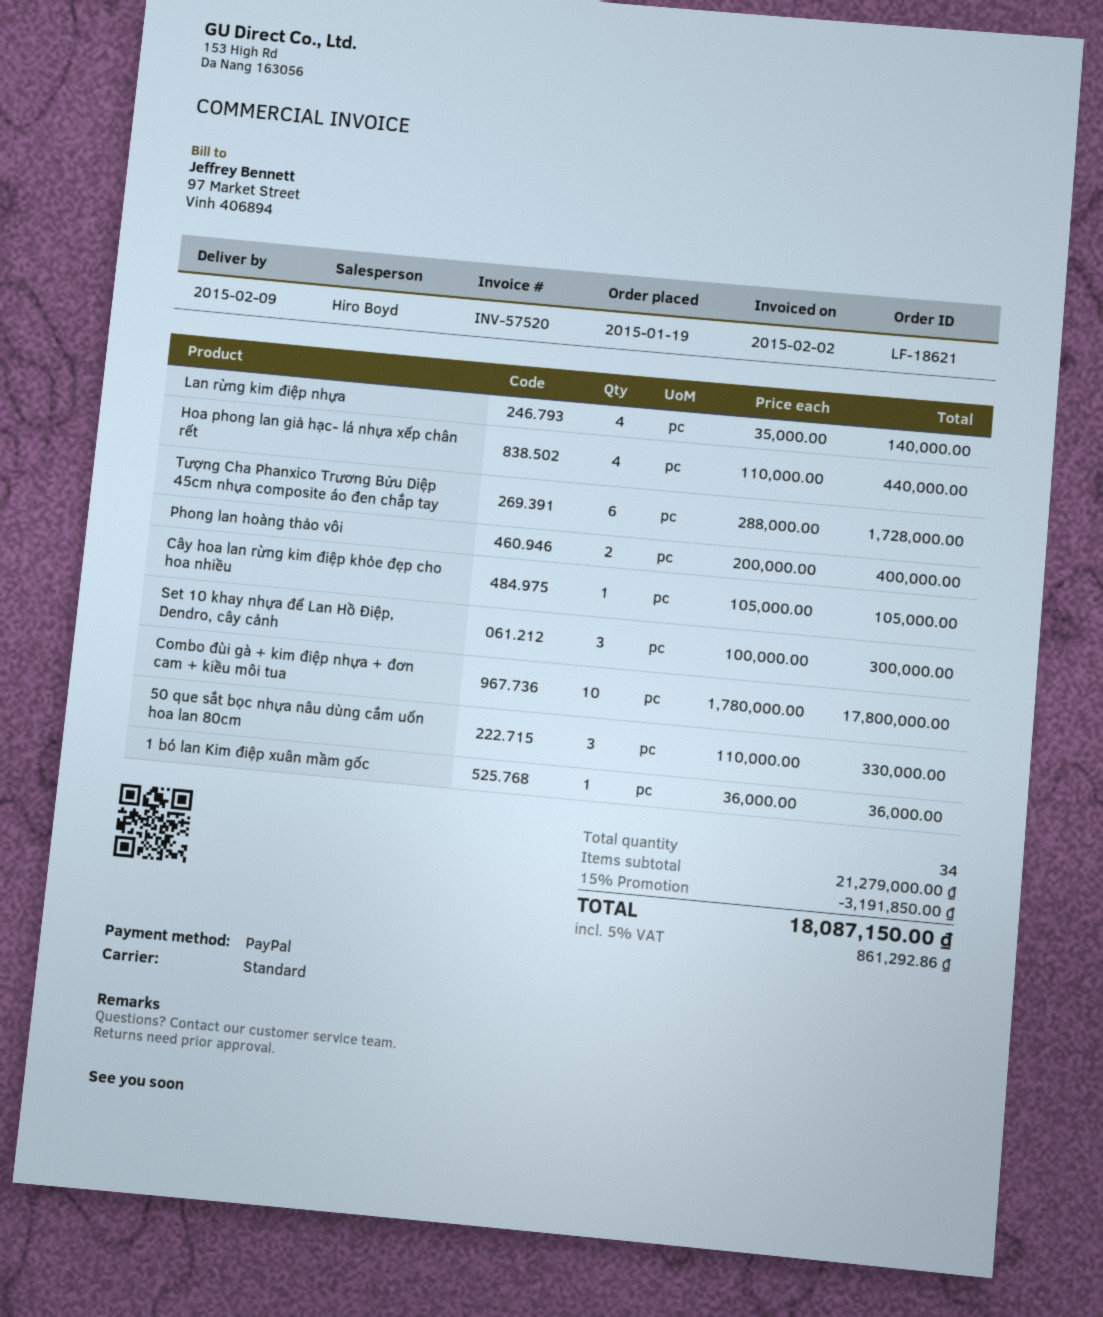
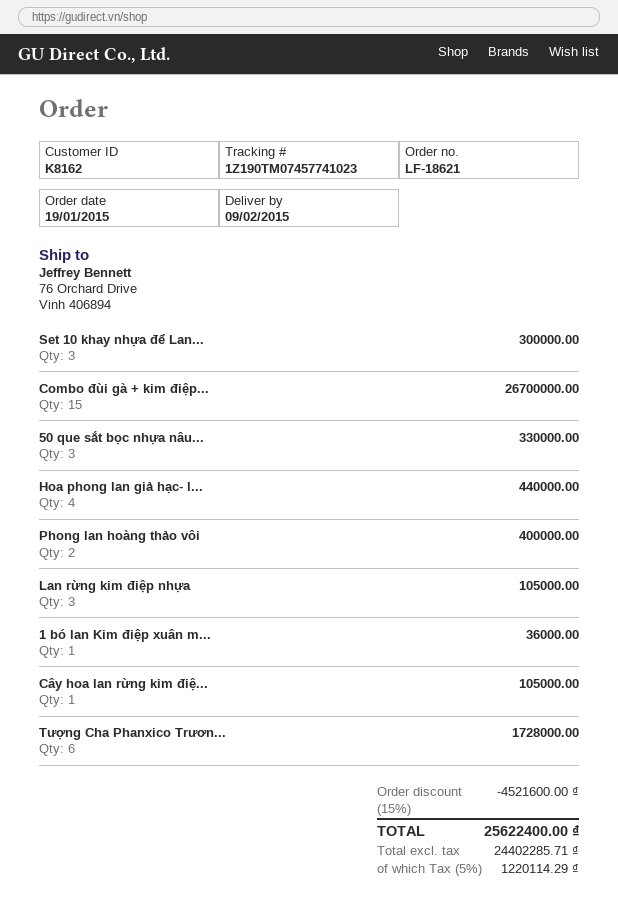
Lan rừng kim điệp nhựa: 4 for 140000.00 -> 3 for 105000.00
Combo đùi gà + kim điệp nhựa + đơn cam + kiều môi tua: 10 for 17800000.00 -> 15 for 26700000.00
discount: 15% = 3191850.00 -> 15% = 4521600.00
tax: 5% = 861292.86 -> 5% = 1220114.29
total: 18087150.00 -> 25622400.00

